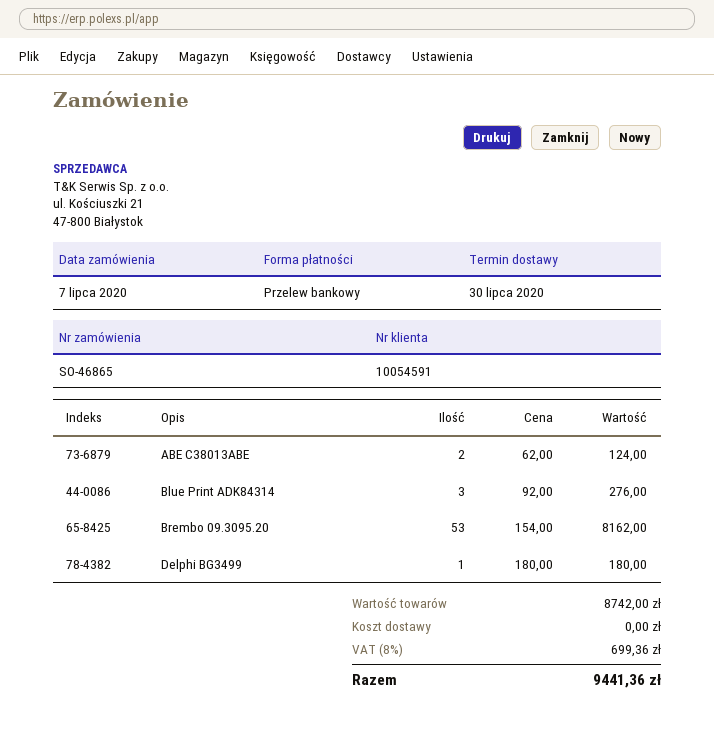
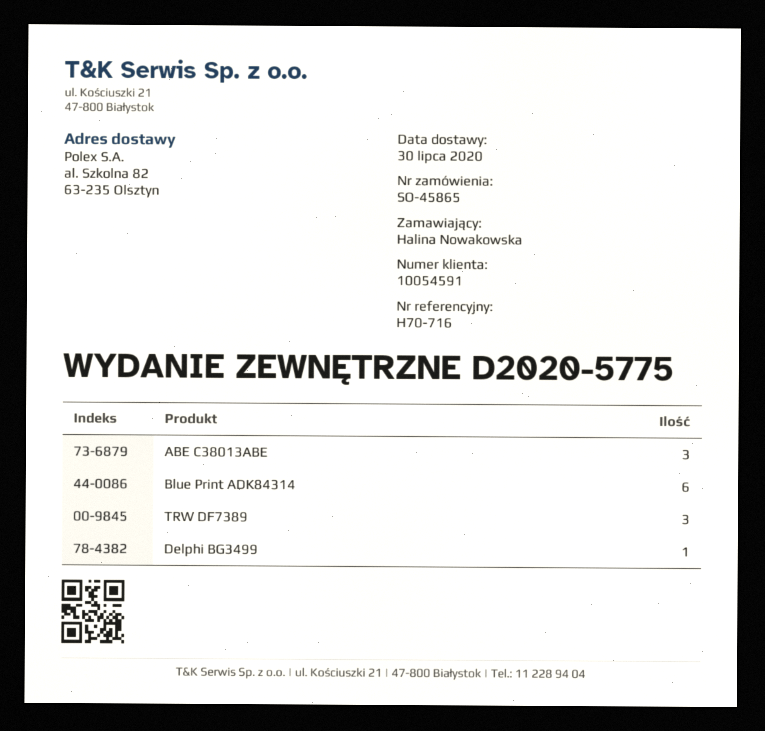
order number: SO-46865 -> SO-45865
ABE C38013ABE: 2 -> 3
Blue Print ADK84314: 3 -> 6
Brembo 09.3095.20: 53 -> none
TRW DF7389: none -> 3

